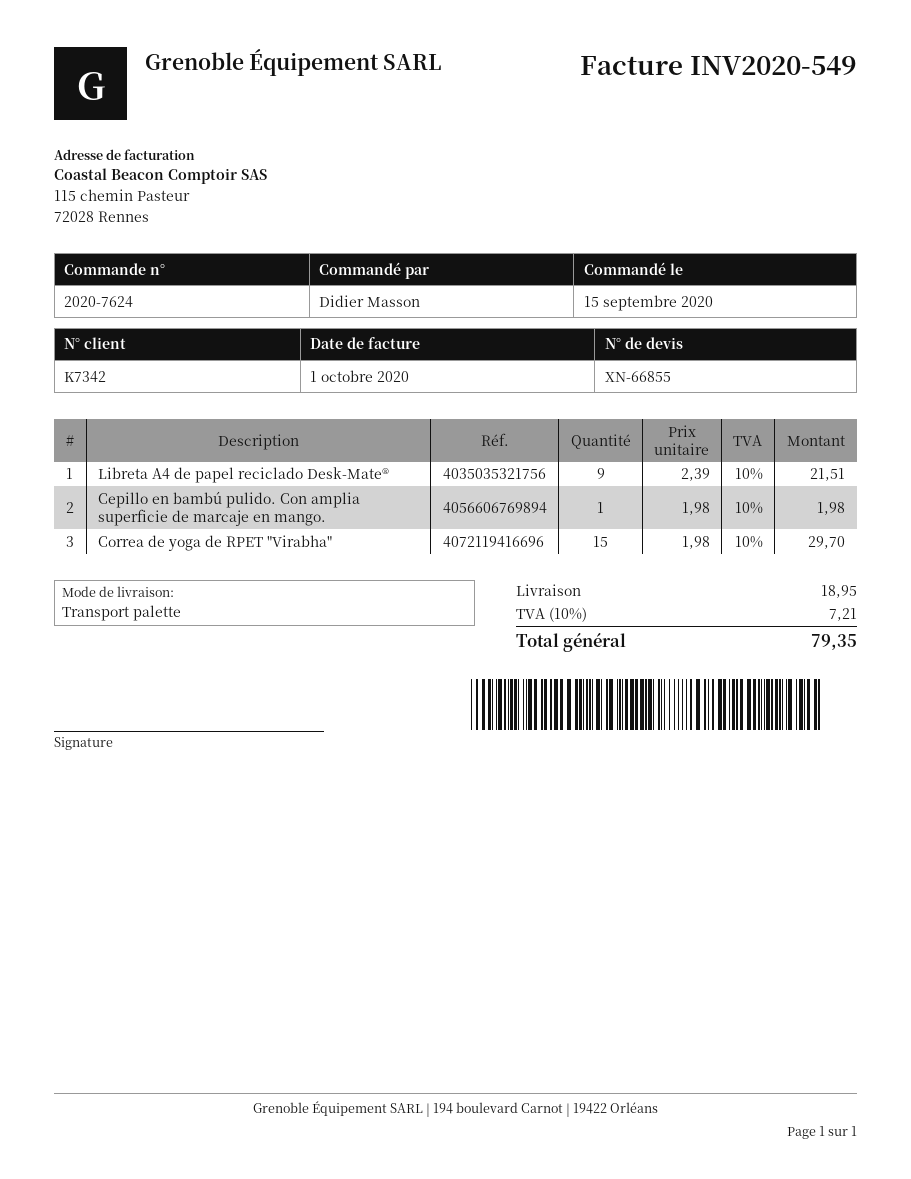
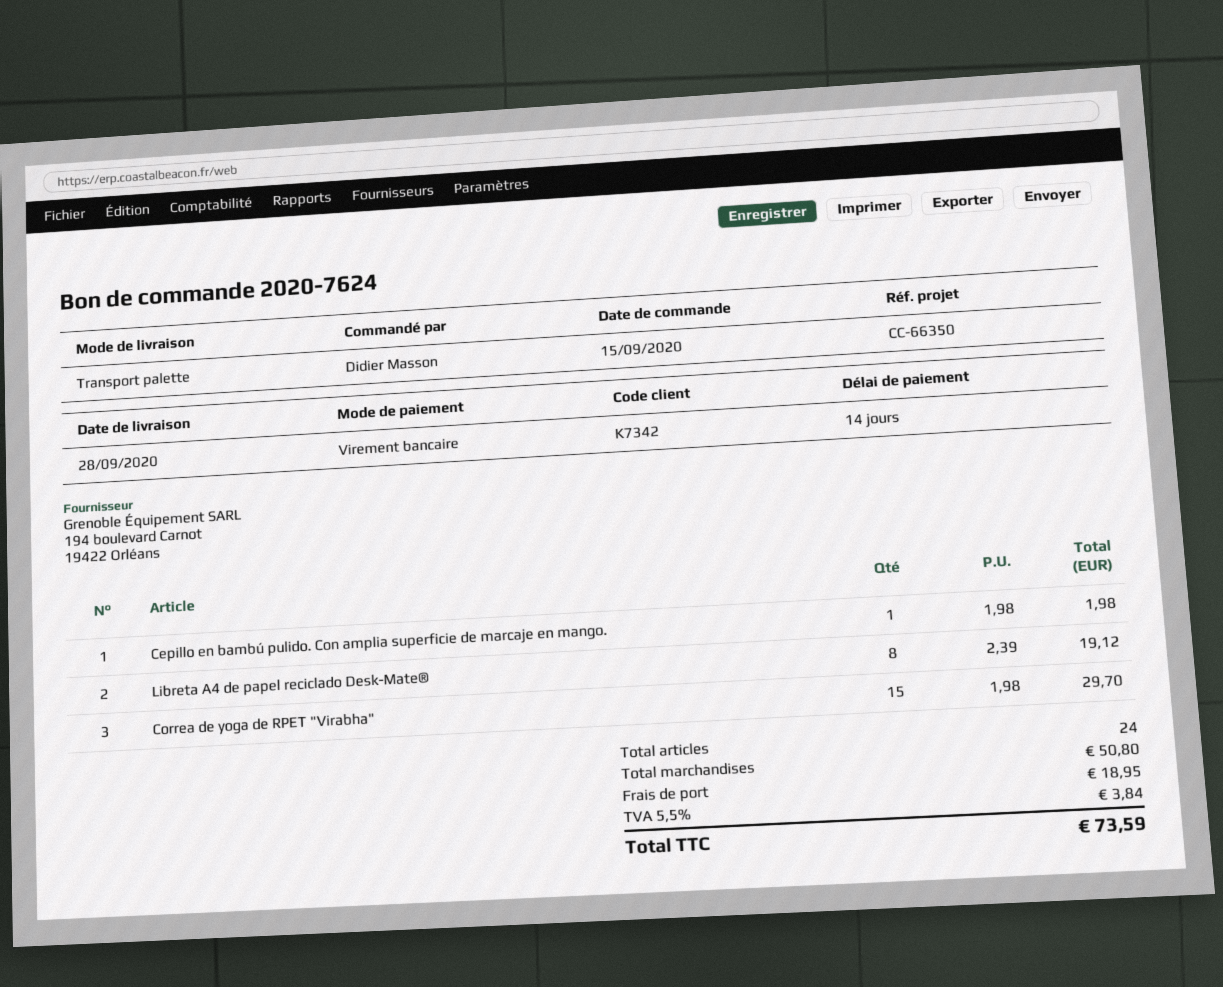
Libreta A4 de papel reciclado Desk-Mate®: 9 x 2.39 = 21.51 -> 8 x 2.39 = 19.12
tax: 10% = 7.21 -> 5.5% = 3.84
total: 79.35 -> 73.59

